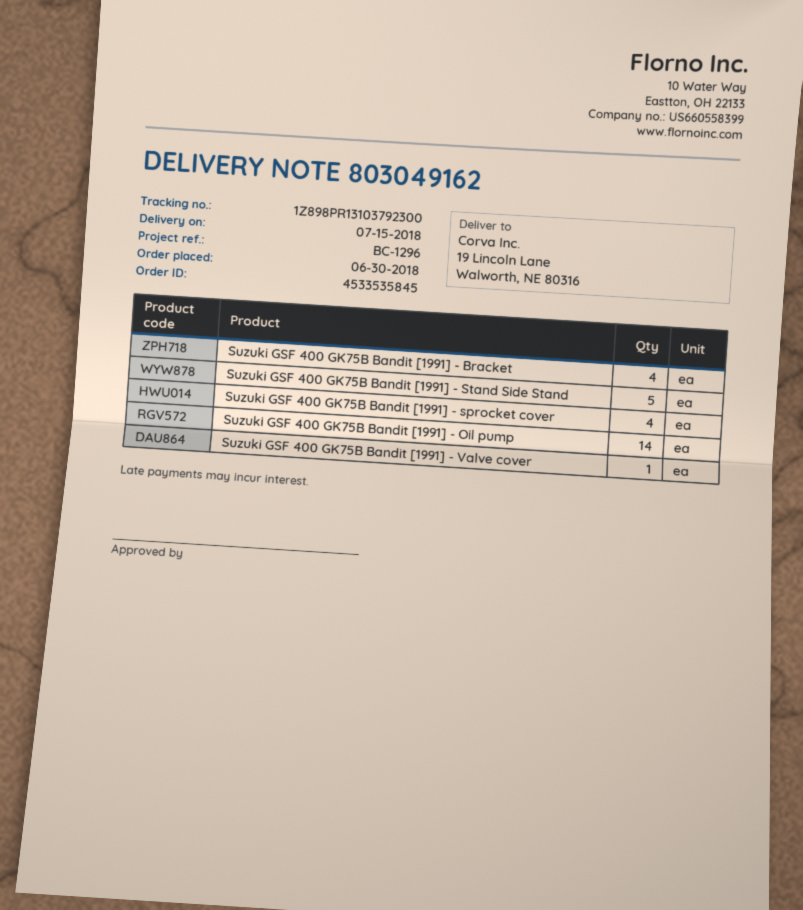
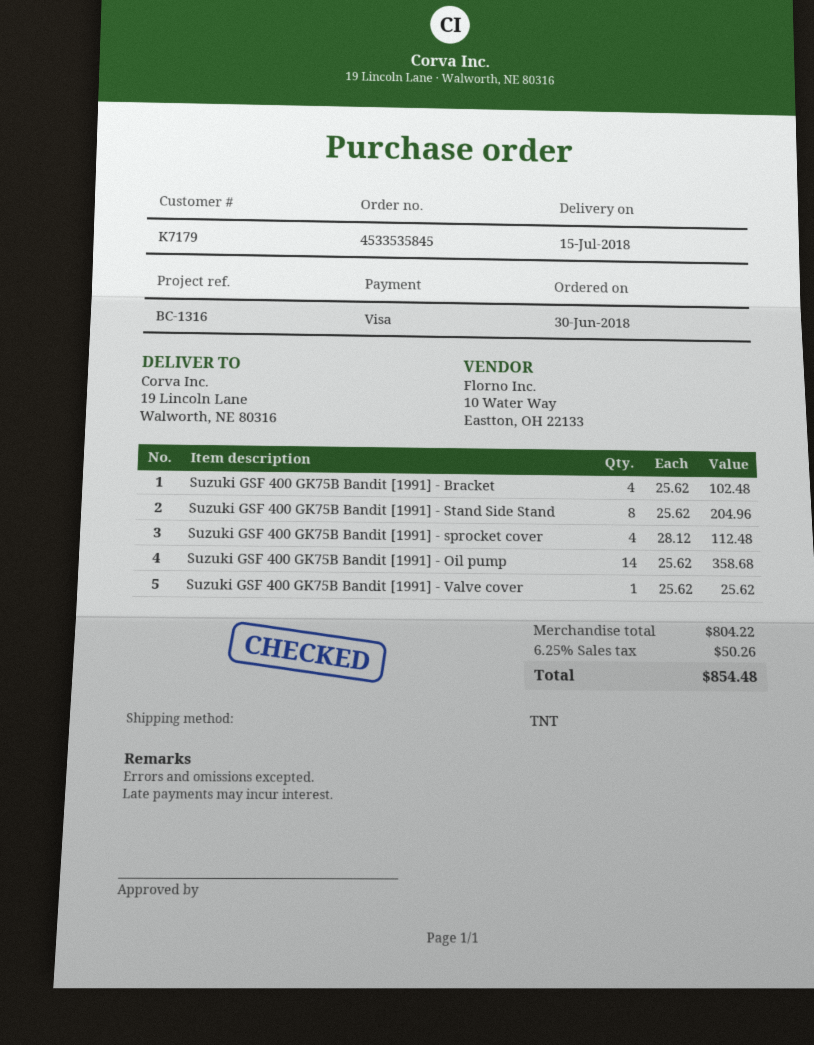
reference: BC-1296 -> BC-1316
Suzuki GSF 400 GK75B Bandit [1991] - Stand Side Stand: 5 -> 8

